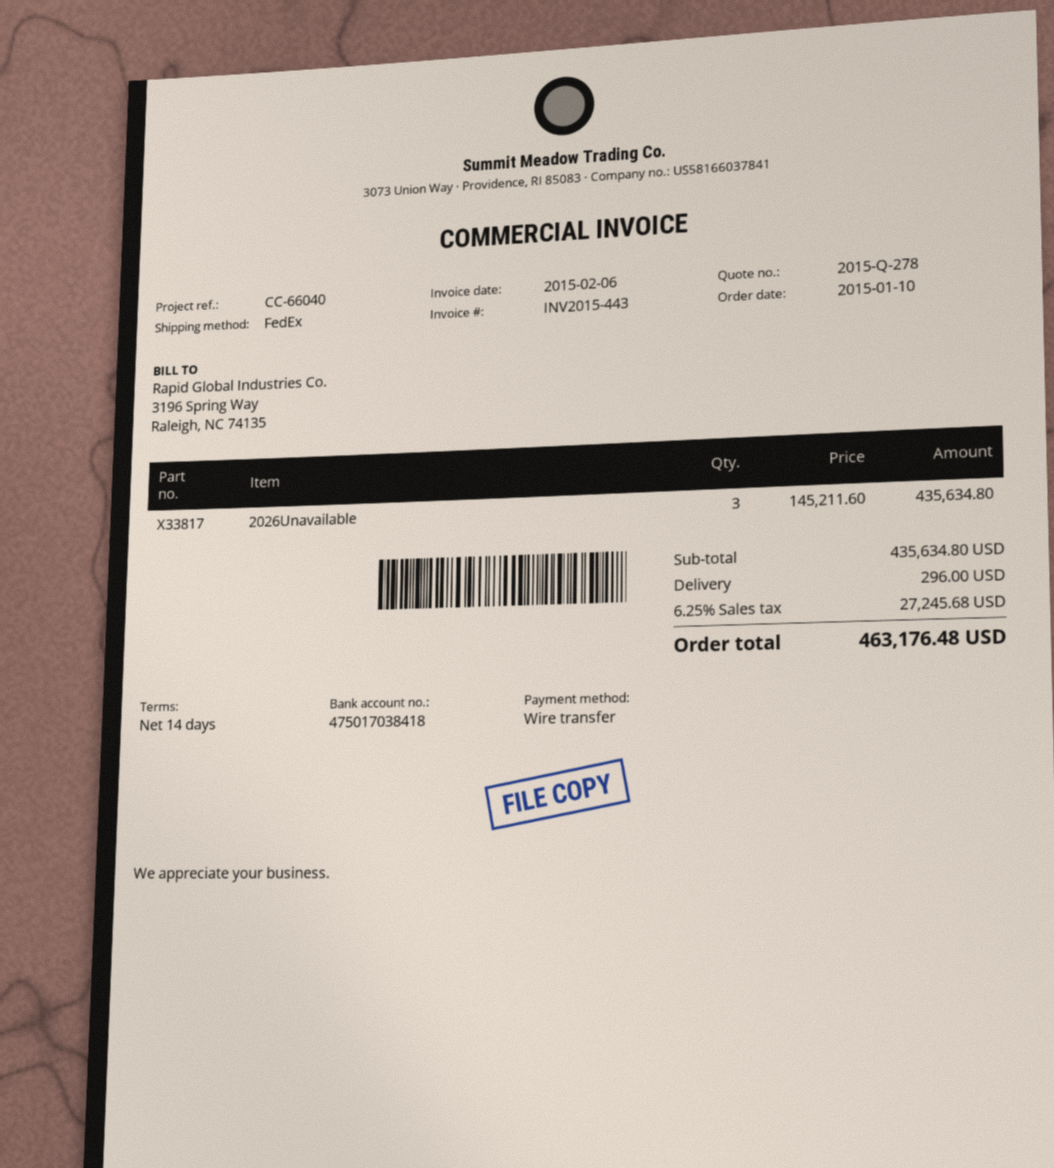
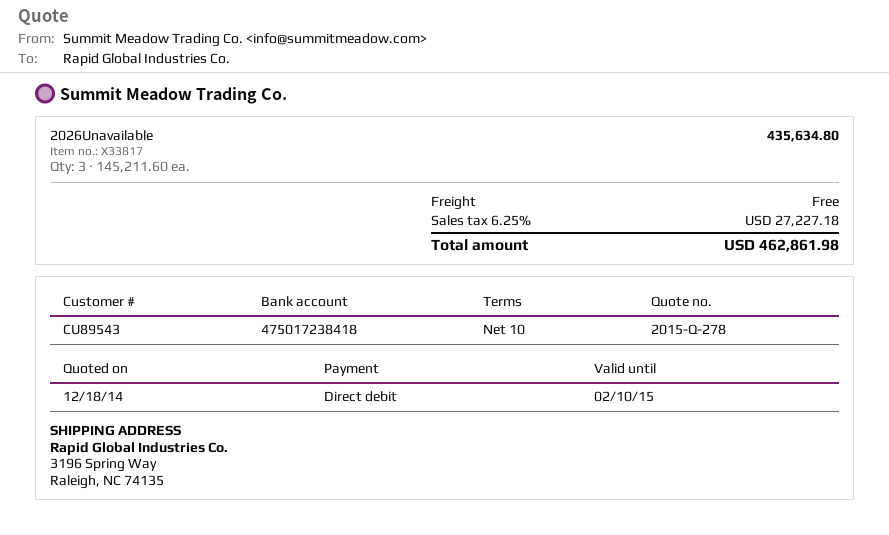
payment terms: 14 days -> 10 days
payment method: bank transfer -> direct debit
bank account: 475017038418 -> 475017238418
shipping: 296.00 -> 0.00
tax: 6.25% = 27245.68 -> 6.25% = 27227.18
total: 463176.48 -> 462861.98

